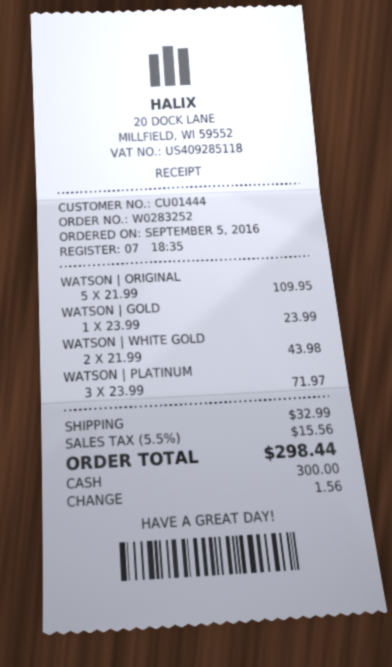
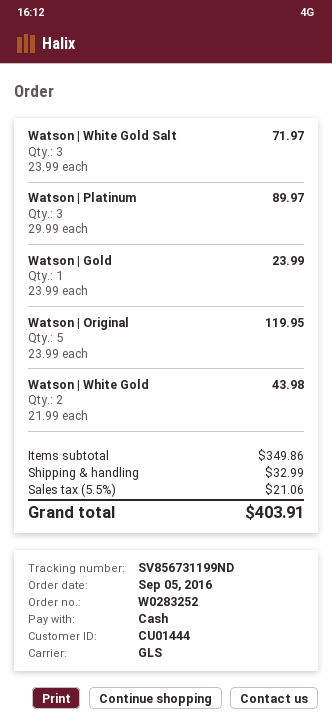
WATSON | ORIGINAL: 5 x 21.99 = 109.95 -> 5 x 23.99 = 119.95
WATSON | PLATINUM: 3 x 23.99 = 71.97 -> 3 x 29.99 = 89.97
Watson | White Gold Salt: none -> 3 x 23.99 = 71.97
tax: 5.5% = 15.56 -> 5.5% = 21.06
total: 298.44 -> 403.91

